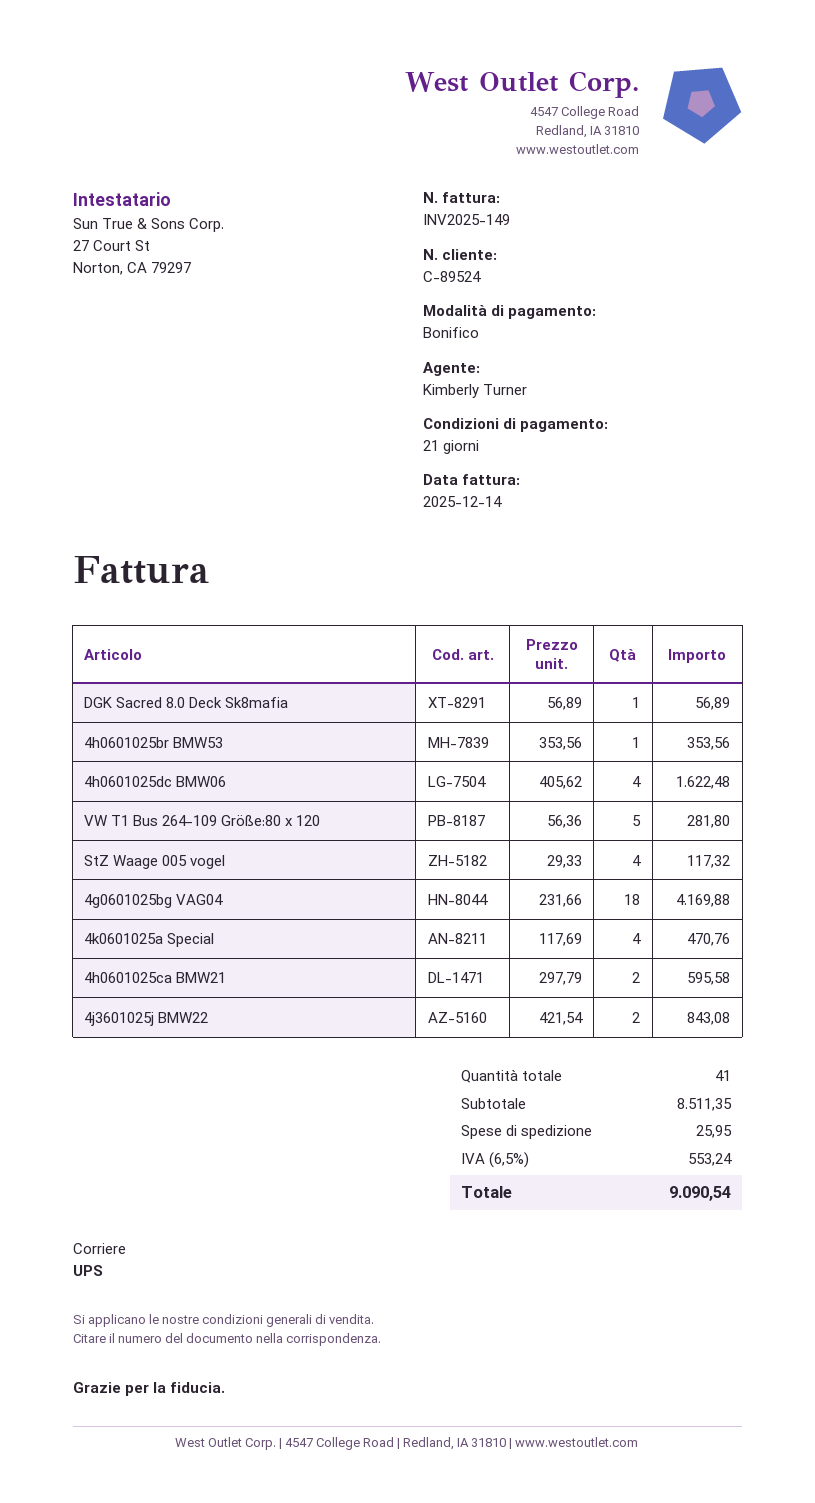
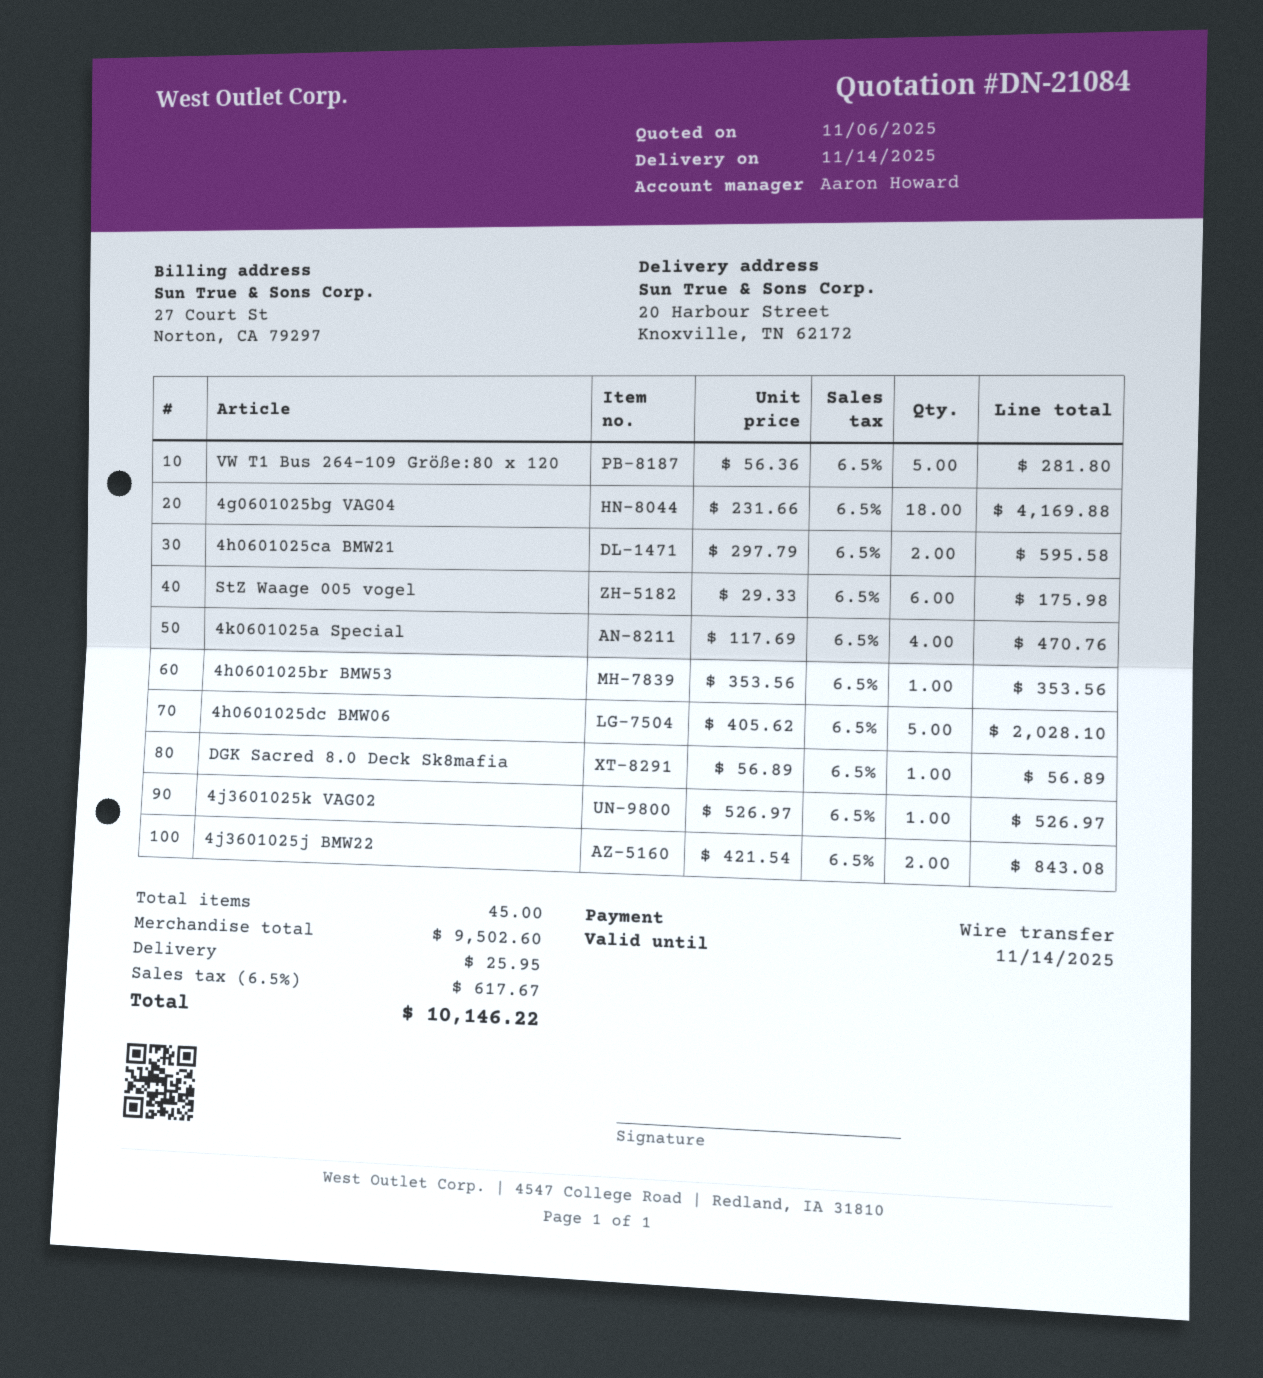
sales rep: Kimberly Turner -> Aaron Howard
4h0601025dc BMW06: 4 x 405.62 = 1622.48 -> 5 x 405.62 = 2028.10
StZ Waage 005 vogel: 4 x 29.33 = 117.32 -> 6 x 29.33 = 175.98
4j3601025k VAG02: none -> 1 x 526.97 = 526.97
total quantity: 41 -> 45
subtotal: 8511.35 -> 9502.60
tax: 6.5% = 553.24 -> 6.5% = 617.67
total: 9090.54 -> 10146.22

